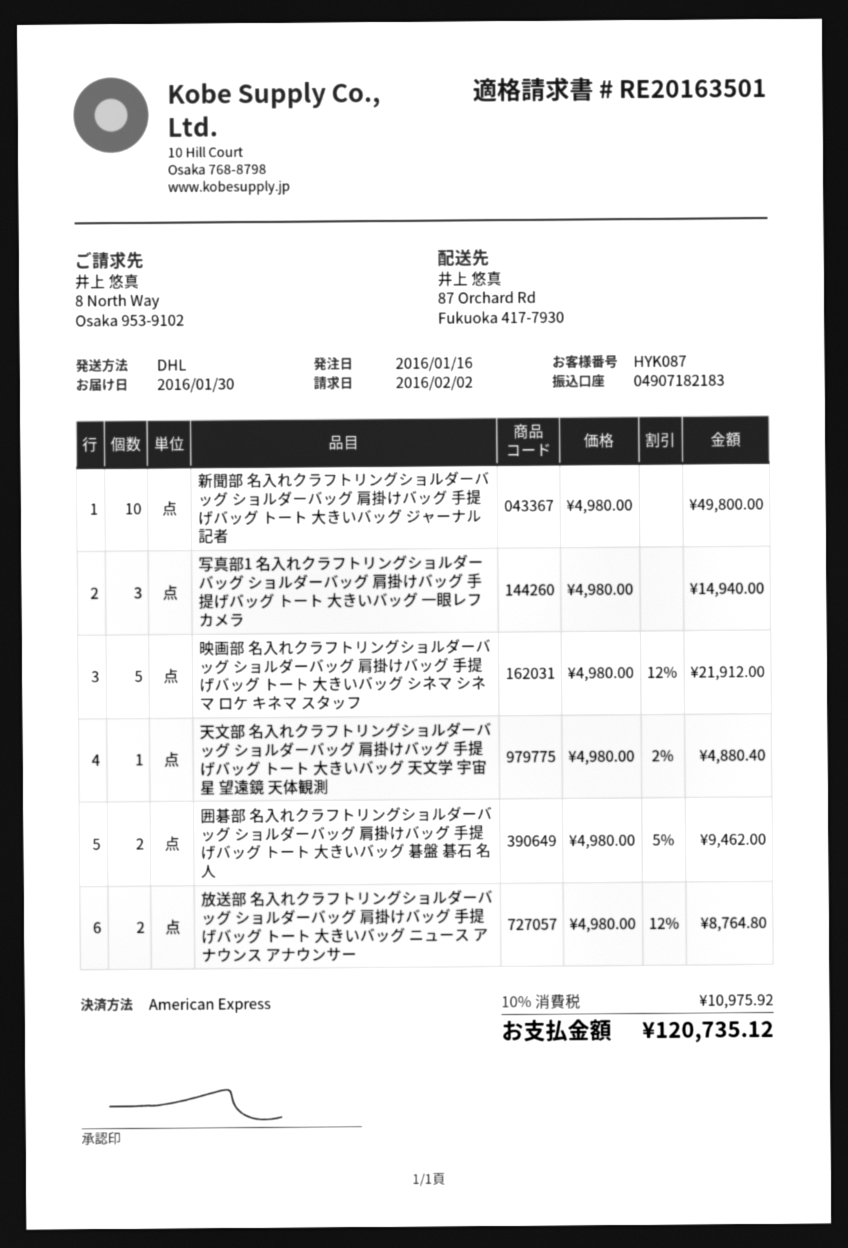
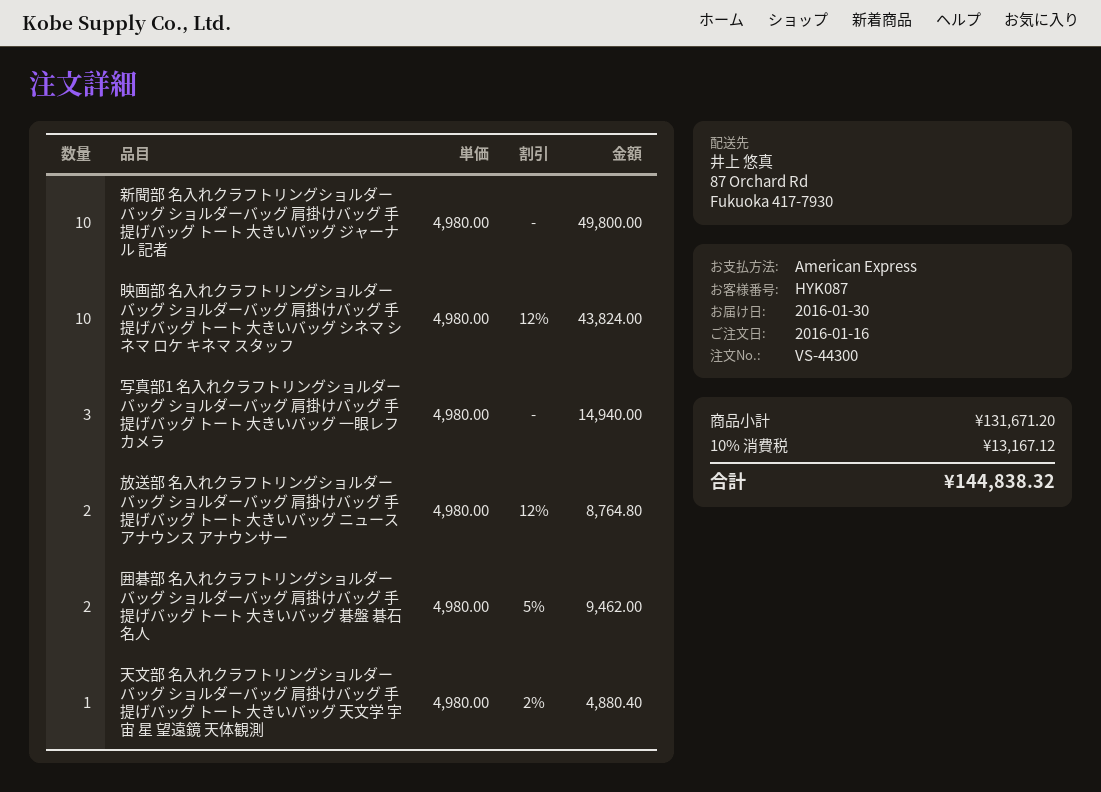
映画部 名入れクラフトリングショルダーバッグ ショルダーバッグ 肩掛けバッグ 手提げバッグ トート 大きいバッグ シネマ シネマ ロケ キネマ スタッフ: 5 x 4980.00 - 12% = 21912.00 -> 10 x 4980.00 - 12% = 43824.00
tax: 10% = 10975.92 -> 10% = 13167.12
total: 120735.12 -> 144838.32

